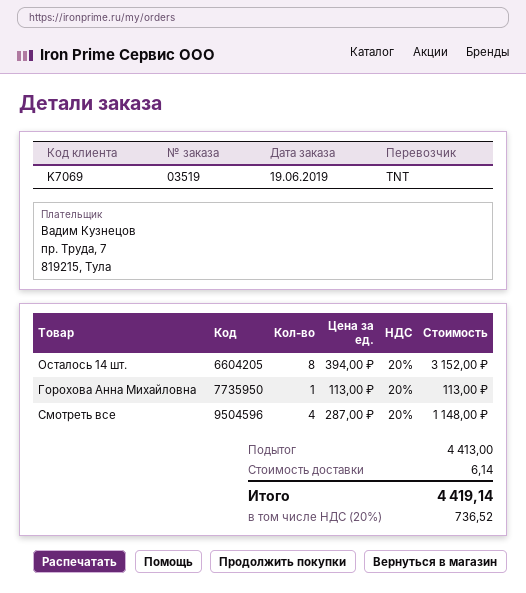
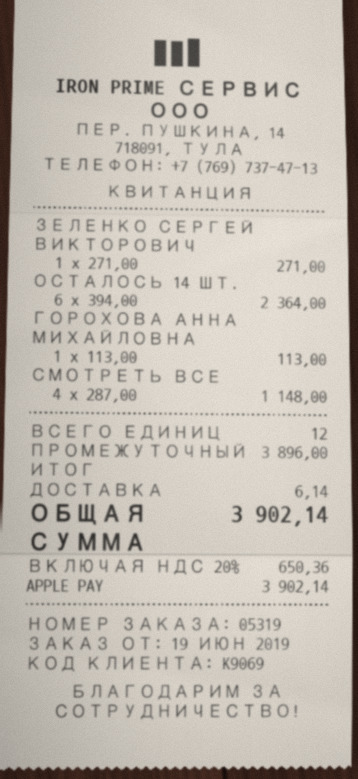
order number: 03519 -> 05319
customer number: K7069 -> K9069
Осталось 14 шт.: 8 x 394.00 = 3152.00 -> 6 x 394.00 = 2364.00
ЗЕЛЕНКО СЕРГЕЙ ВИКТОРОВИЧ: none -> 1 x 271.00 = 271.00
subtotal: 4413.00 -> 3896.00
tax: 20% = 736.52 -> 20% = 650.36
total: 4419.14 -> 3902.14

